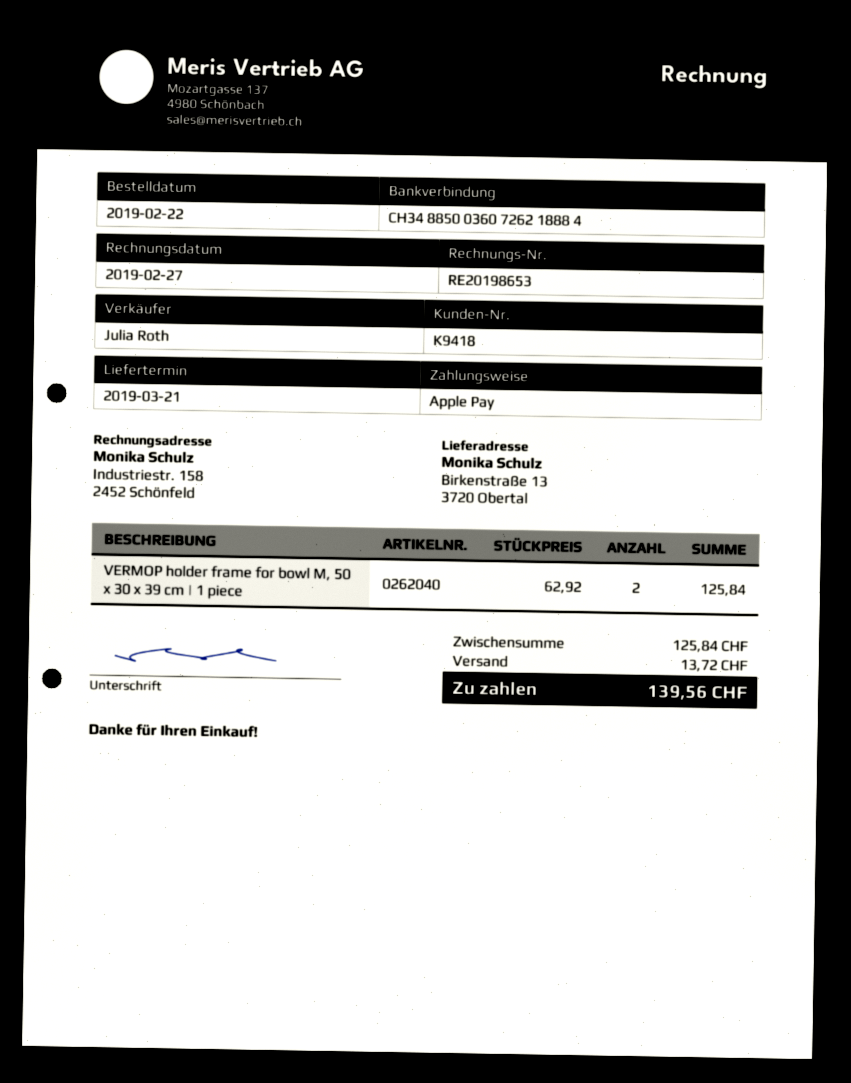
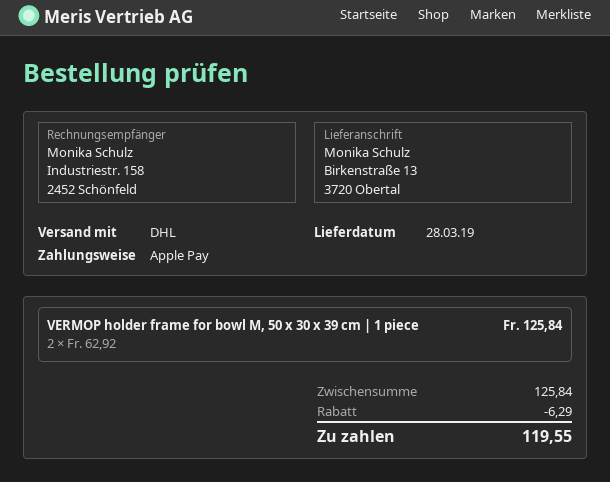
delivery date: 2019-03-21 -> 2019-03-28
discount: none -> 6.29
shipping: 13.72 -> none
total: 139.56 -> 119.55

